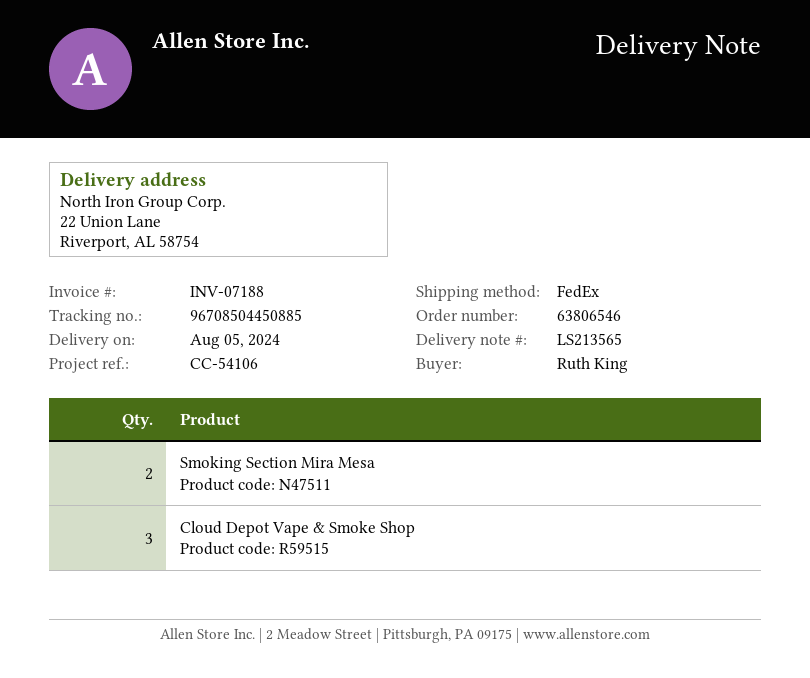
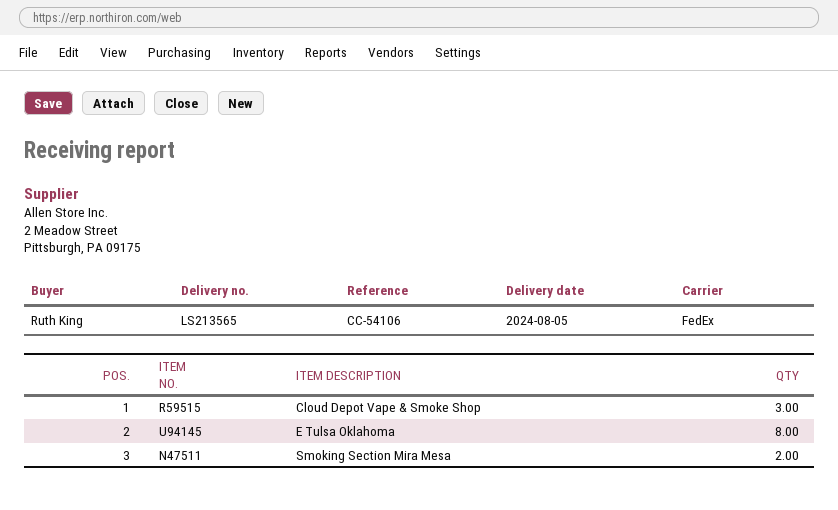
E Tulsa Oklahoma: none -> 8

